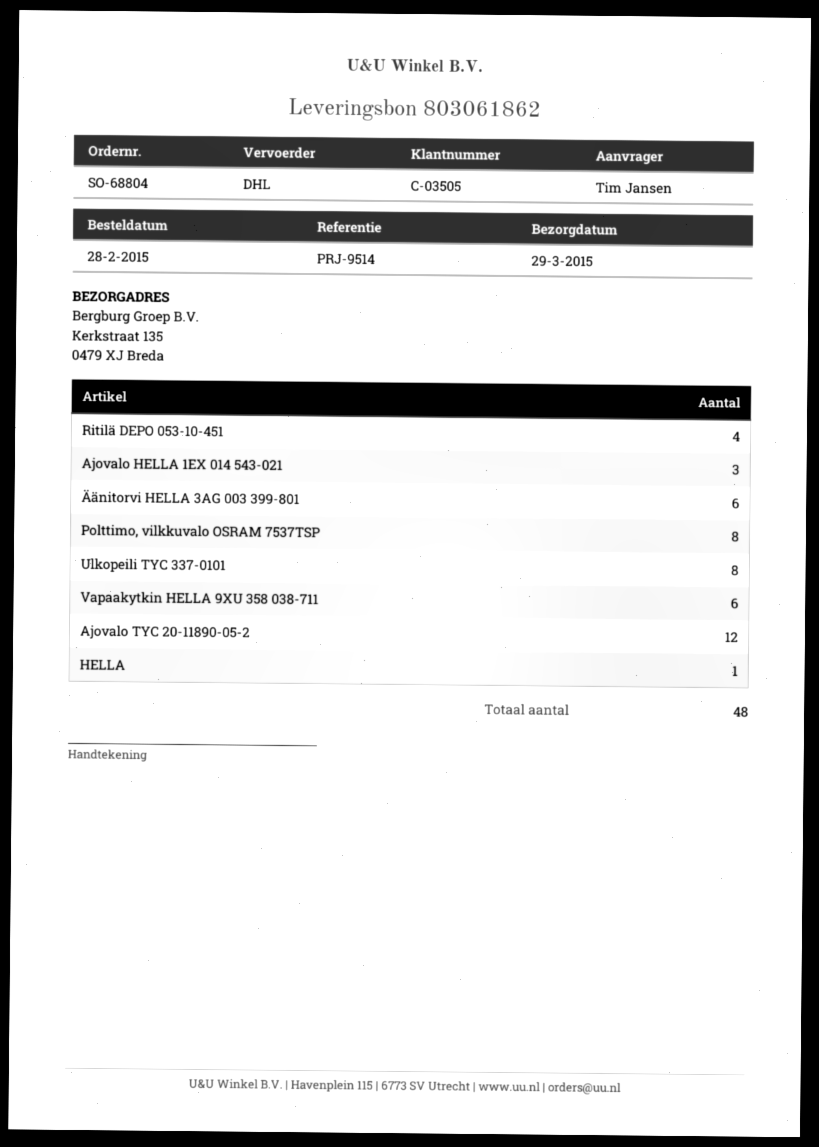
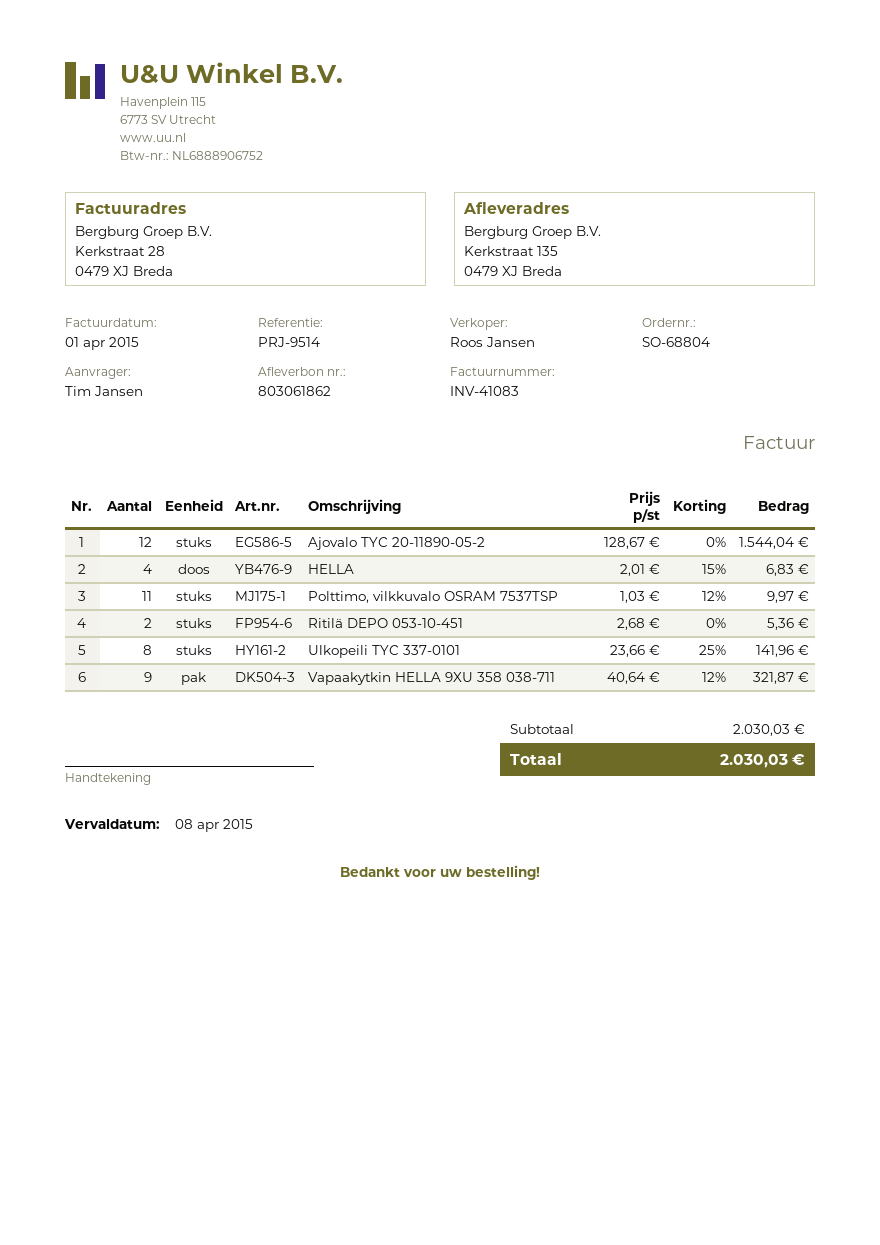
Ritilä DEPO 053-10-451: 4 -> 2
Ajovalo HELLA 1EX 014 543-021: 3 -> none
Äänitorvi HELLA 3AG 003 399-801: 6 -> none
Polttimo, vilkkuvalo OSRAM 7537TSP: 8 -> 11
Vapaakytkin HELLA 9XU 358 038-711: 6 -> 9
HELLA: 1 -> 4

